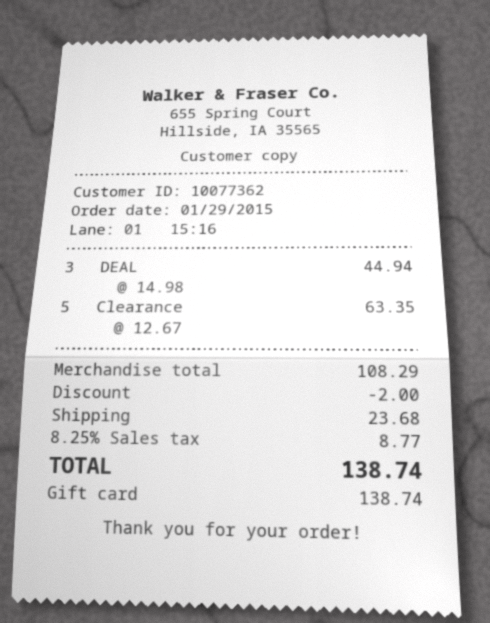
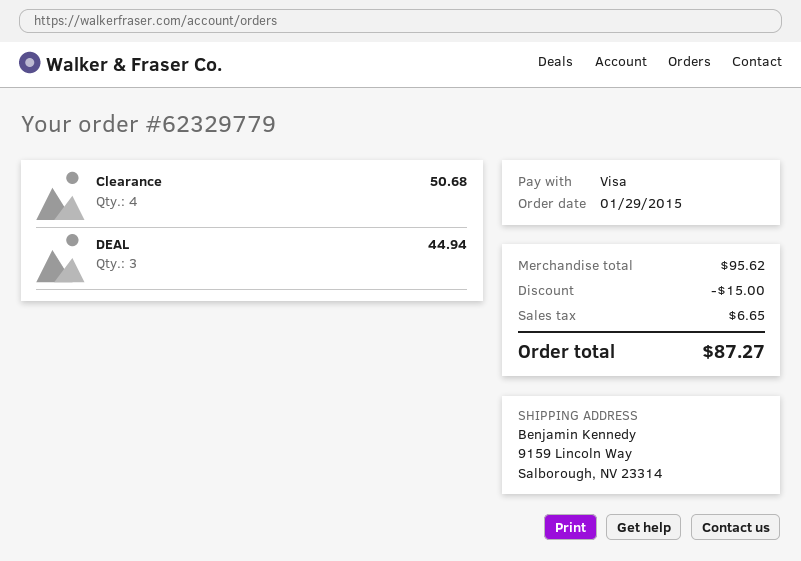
payment method: gift card -> Visa
Clearance: 5 for 63.35 -> 4 for 50.68
subtotal: 108.29 -> 95.62
discount: 2.00 -> 15.00
shipping: 23.68 -> none
tax: 8.77 -> 6.65
total: 138.74 -> 87.27

